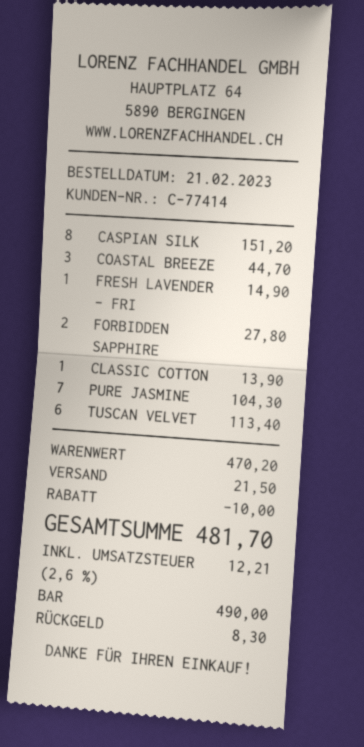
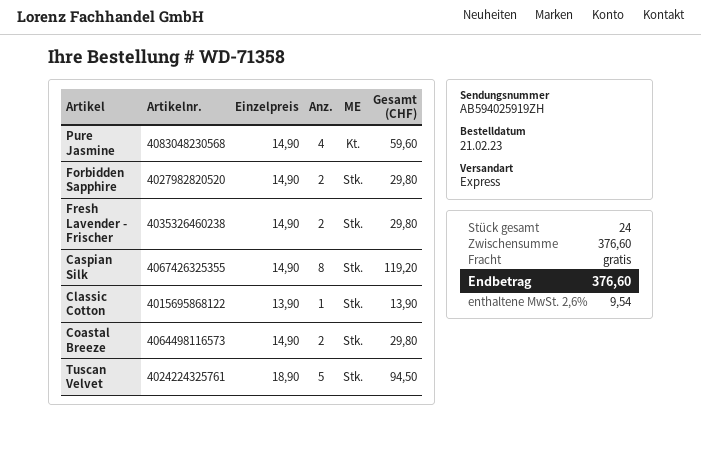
CASPIAN SILK: 8 for 151.20 -> 8 for 119.20
COASTAL BREEZE: 3 for 44.70 -> 2 for 29.80
FRESH LAVENDER - FRI: 1 for 14.90 -> 2 for 29.80
FORBIDDEN SAPPHIRE: 2 for 27.80 -> 2 for 29.80
PURE JASMINE: 7 for 104.30 -> 4 for 59.60
TUSCAN VELVET: 6 for 113.40 -> 5 for 94.50
subtotal: 470.20 -> 376.60
discount: 10.00 -> none
shipping: 21.50 -> 0.00
tax: 2.6% = 12.21 -> 2.6% = 9.54
total: 481.70 -> 376.60

